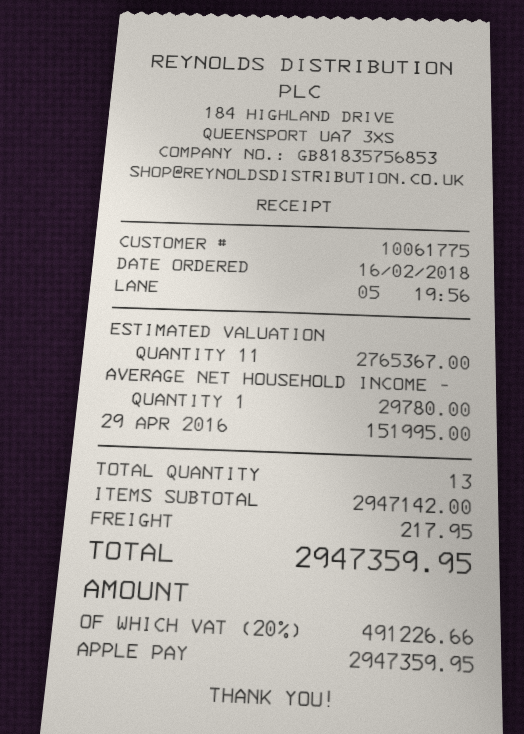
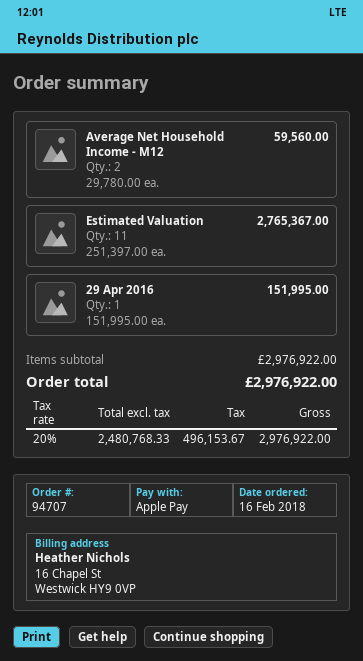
AVERAGE NET HOUSEHOLD INCOME -: 1 for 29780.00 -> 2 for 59560.00
subtotal: 2947142.00 -> 2976922.00
shipping: 217.95 -> none
tax: 20% = 491226.66 -> 20% = 496153.67
total: 2947359.95 -> 2976922.00

